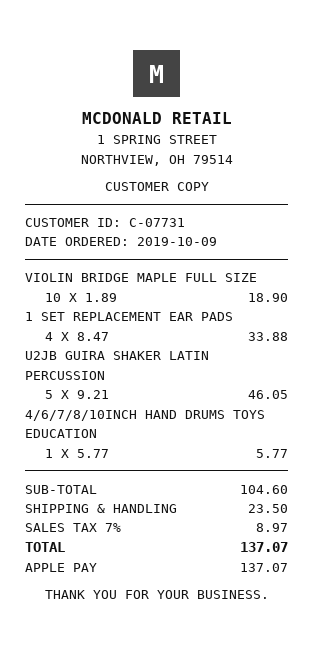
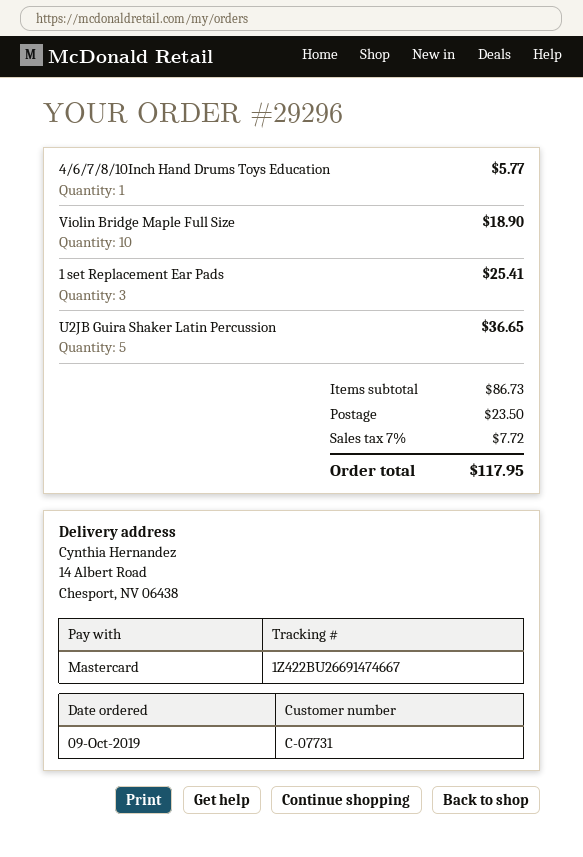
payment method: Apple Pay -> Mastercard
1 SET REPLACEMENT EAR PADS: 4 for 33.88 -> 3 for 25.41
U2JB GUIRA SHAKER LATIN PERCUSSION: 5 for 46.05 -> 5 for 36.65
subtotal: 104.60 -> 86.73
tax: 7% = 8.97 -> 7% = 7.72
total: 137.07 -> 117.95

